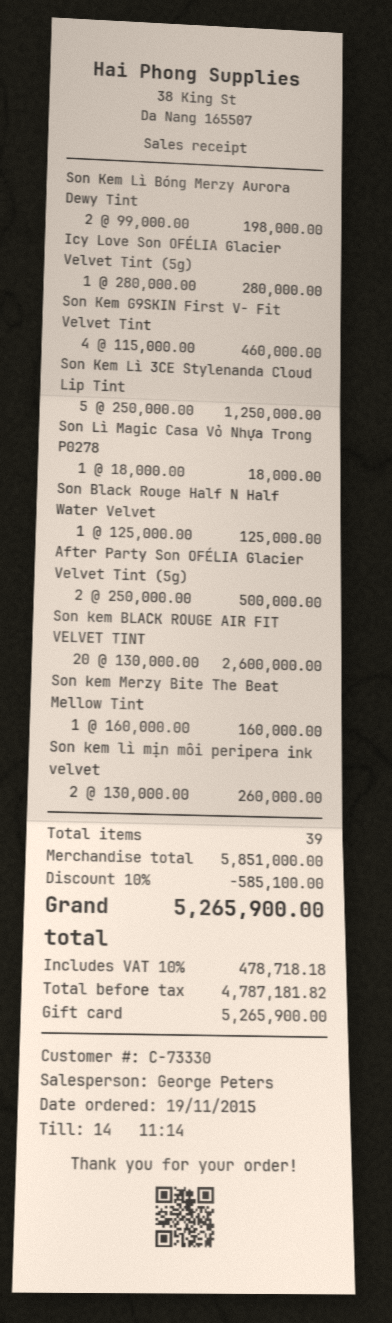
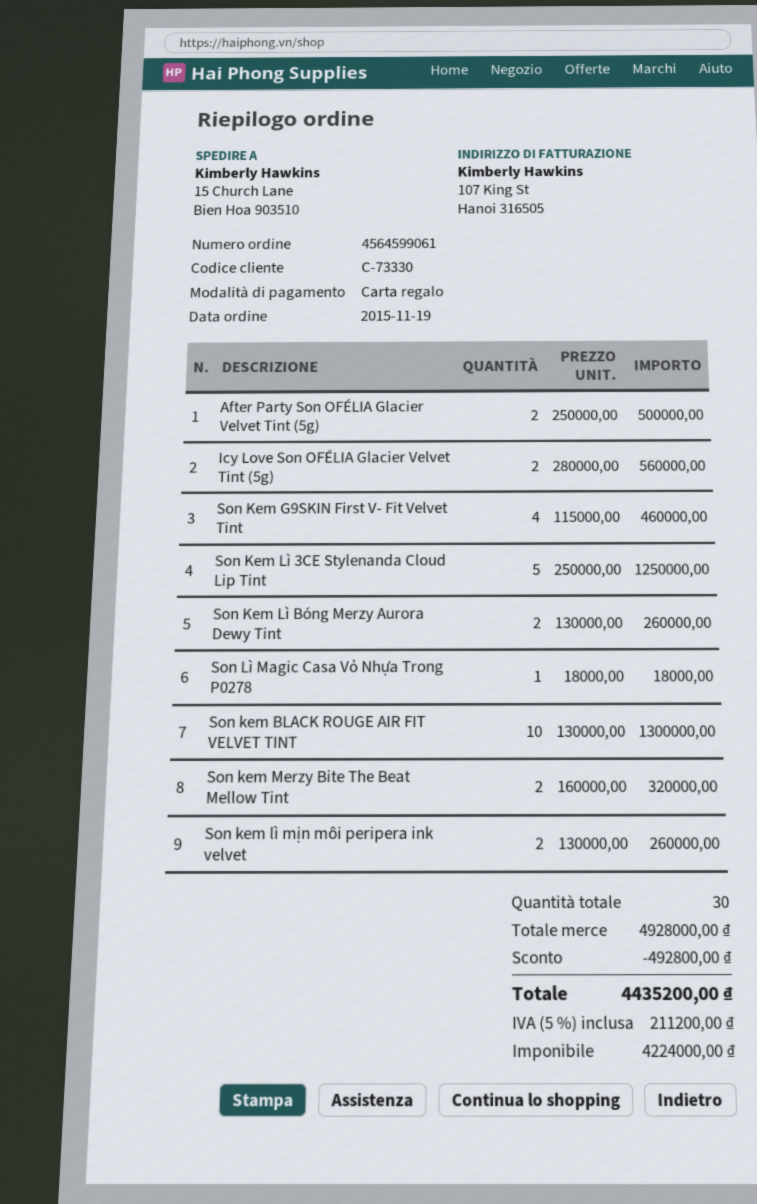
Son Kem Lì Bóng Merzy Aurora Dewy Tint: 2 x 99000.00 = 198000.00 -> 2 x 130000.00 = 260000.00
Icy Love Son OFÉLIA Glacier Velvet Tint (5g): 1 x 280000.00 = 280000.00 -> 2 x 280000.00 = 560000.00
Son Black Rouge Half N Half Water Velvet: 1 x 125000.00 = 125000.00 -> none
Son kem BLACK ROUGE AIR FIT VELVET TINT: 20 x 130000.00 = 2600000.00 -> 10 x 130000.00 = 1300000.00
Son kem Merzy Bite The Beat Mellow Tint: 1 x 160000.00 = 160000.00 -> 2 x 160000.00 = 320000.00
total quantity: 39 -> 30
subtotal: 5851000.00 -> 4928000.00
discount: 585100.00 -> 492800.00
net: 4787181.82 -> 4224000.00
tax: 10% = 478718.18 -> 5% = 211200.00
total: 5265900.00 -> 4435200.00

